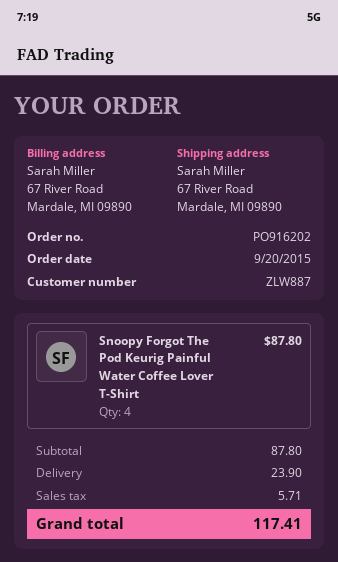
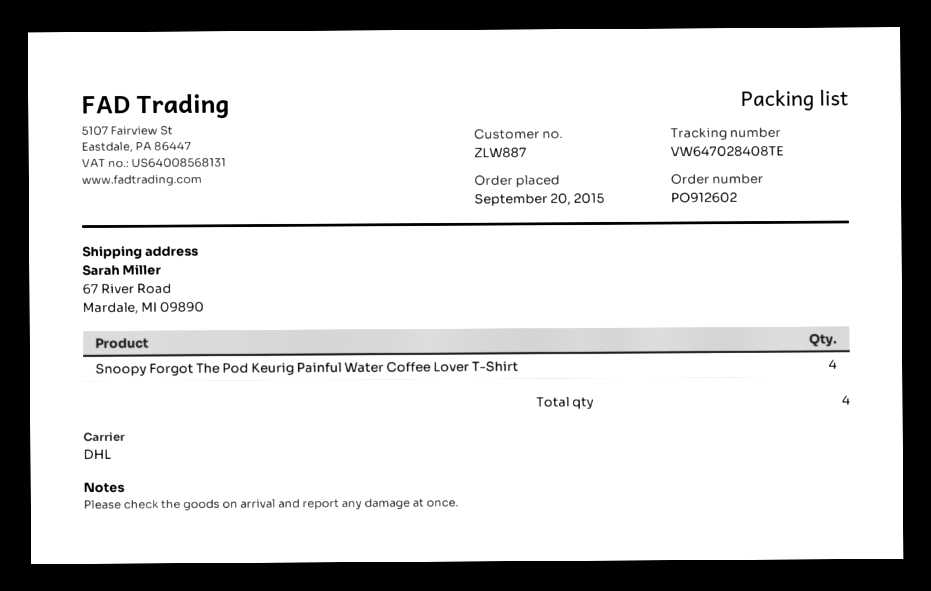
order number: PO916202 -> PO912602

